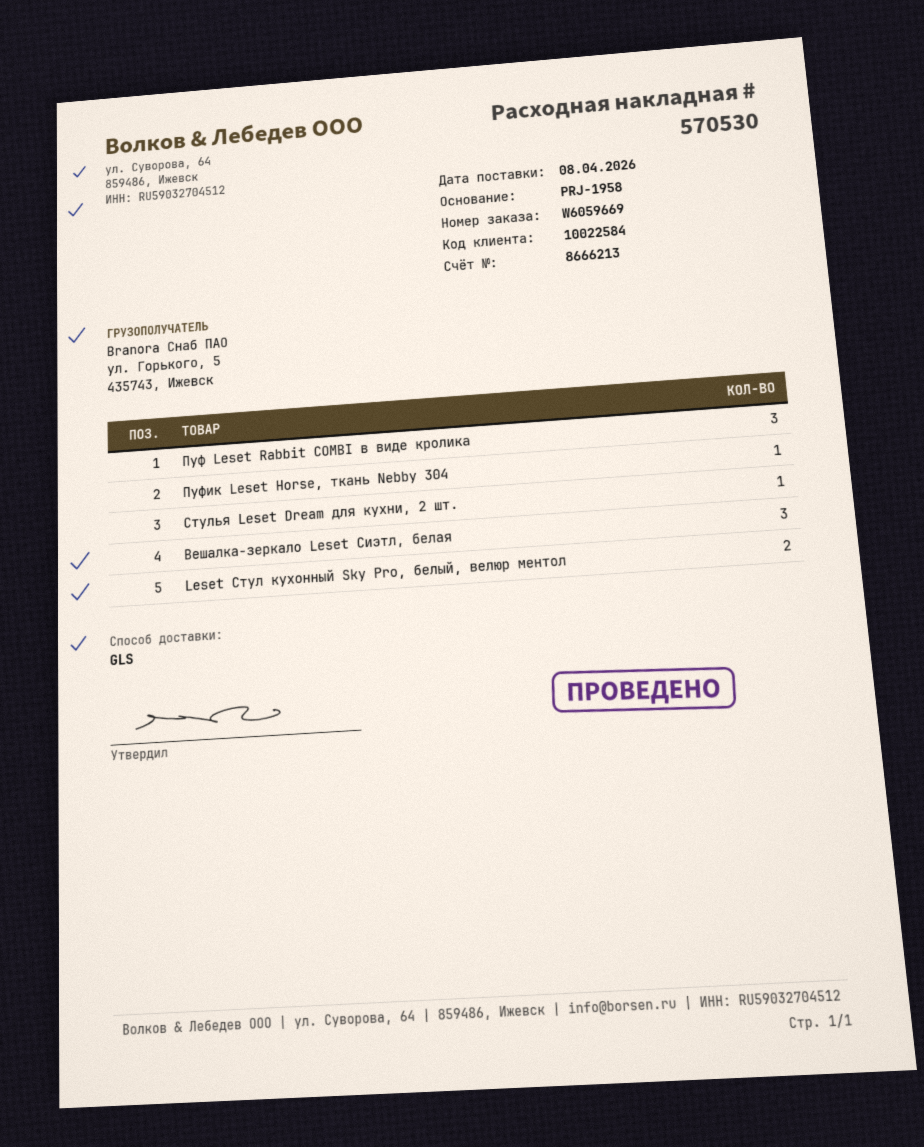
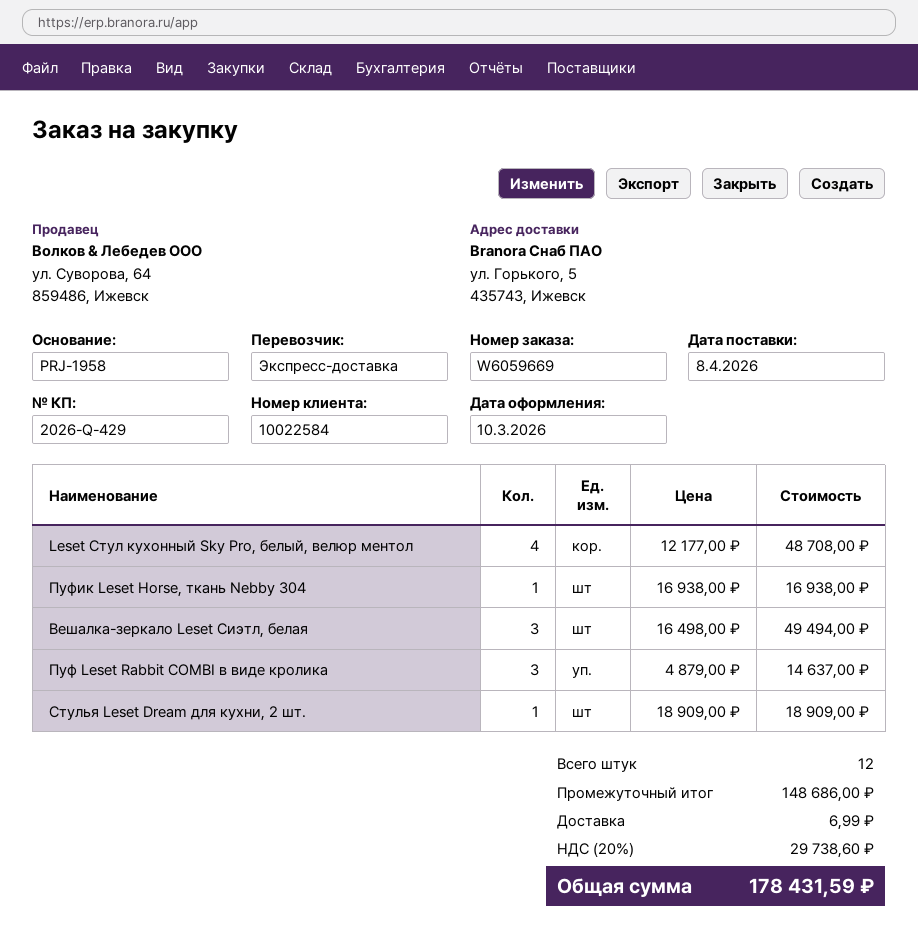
shipping method: GLS -> express
Leset Стул кухонный Sky Pro, белый, велюр ментол: 2 -> 4

